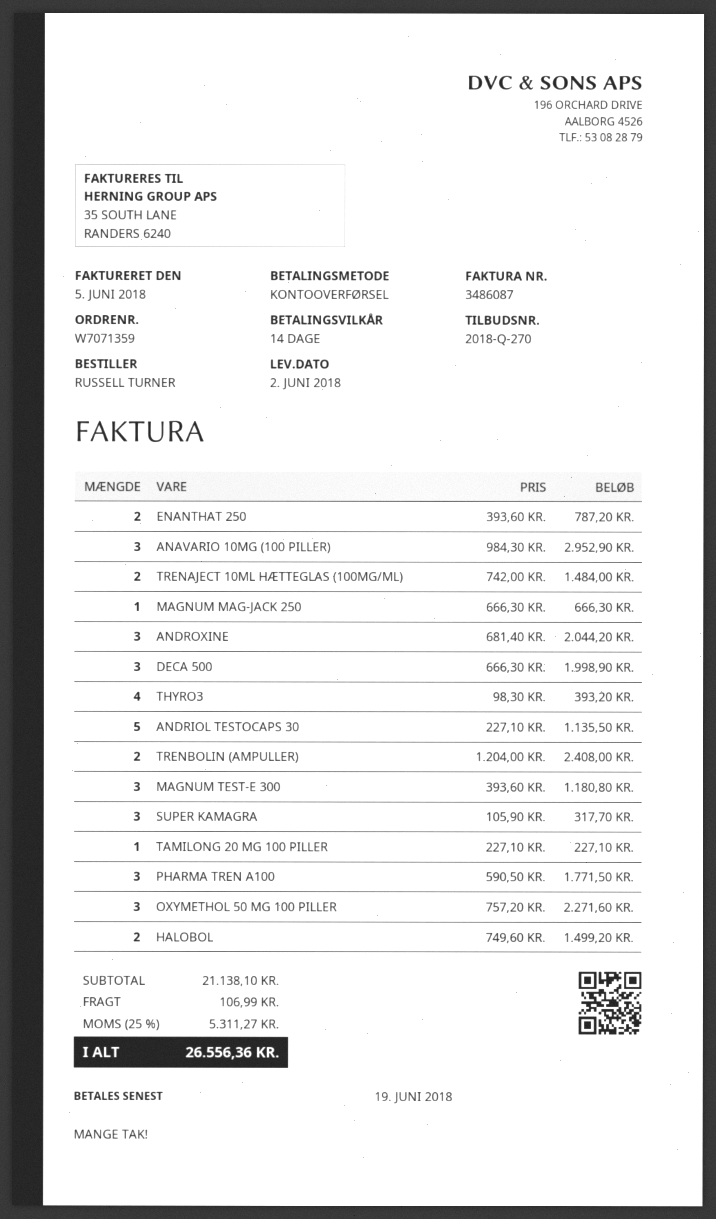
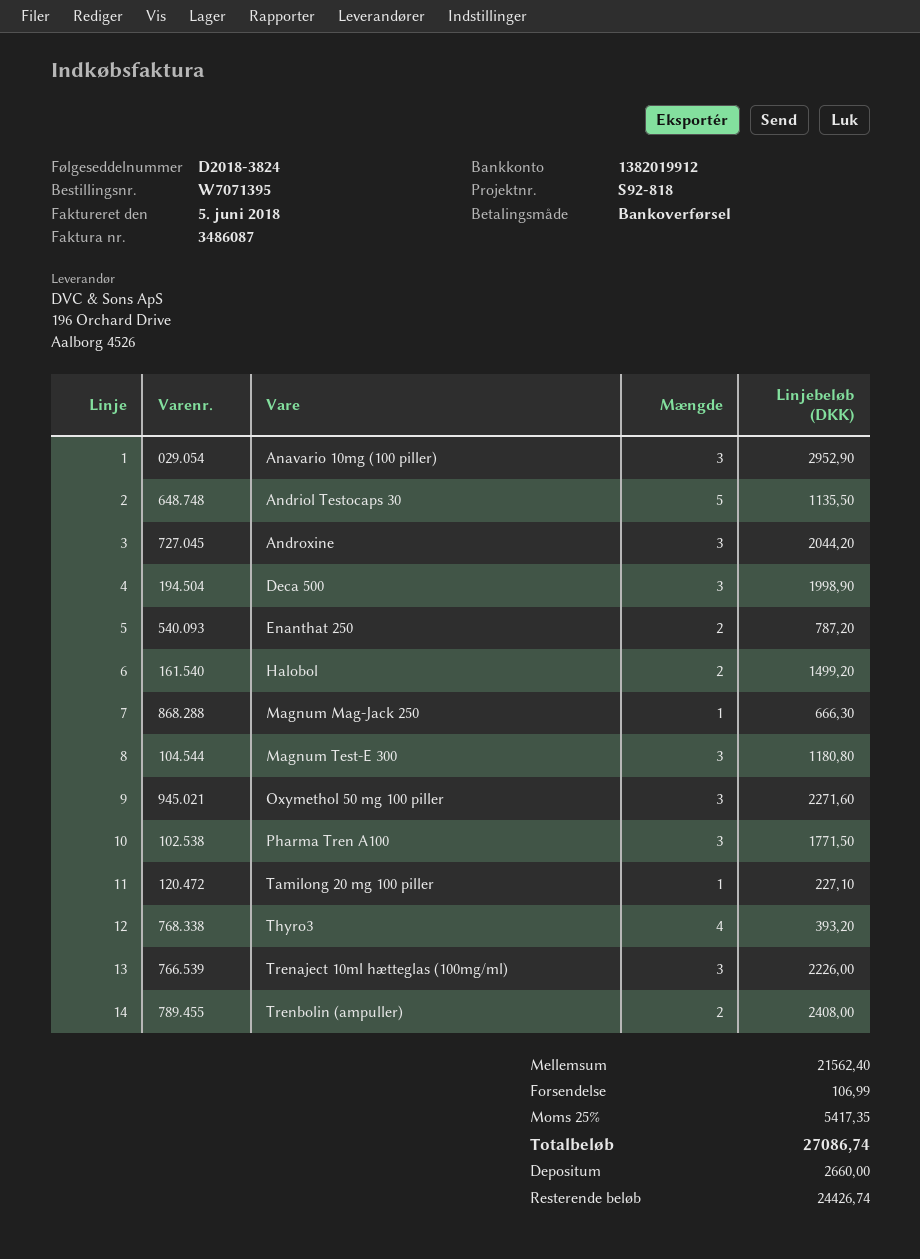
order number: W7071359 -> W7071395
TRENAJECT 10ML HÆTTEGLAS (100MG/ML): 2 for 1484.00 -> 3 for 2226.00
SUPER KAMAGRA: 3 for 317.70 -> none
subtotal: 21138.10 -> 21562.40
tax: 25% = 5311.27 -> 25% = 5417.35
total: 26556.36 -> 27086.74

